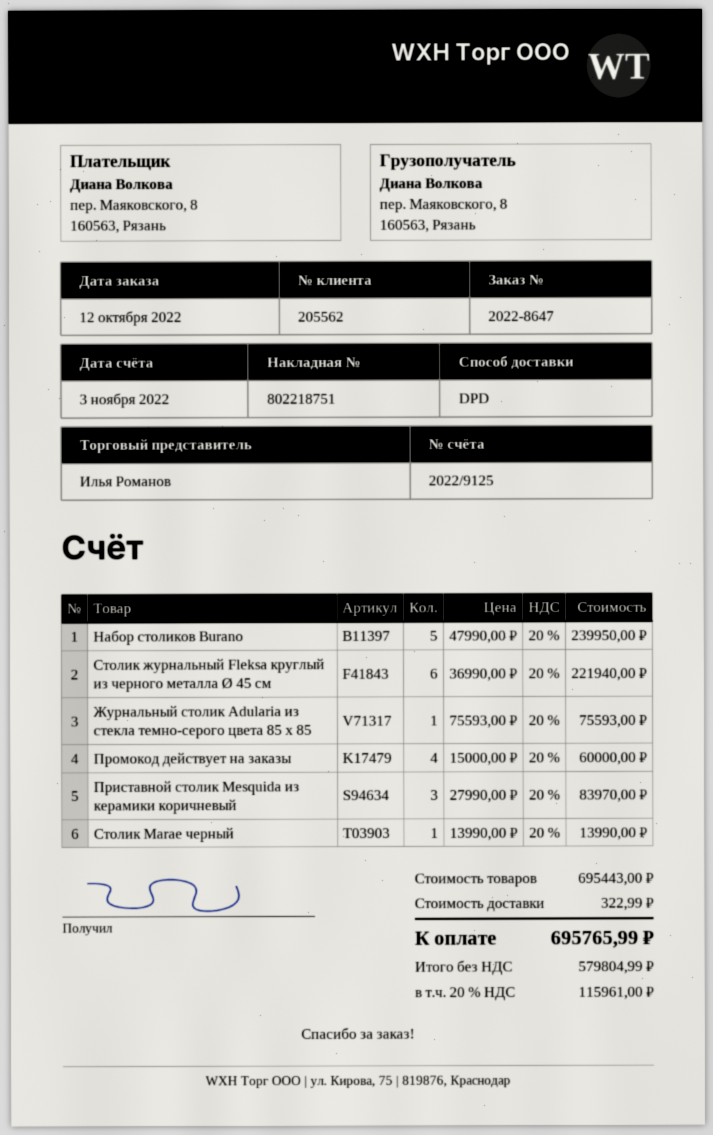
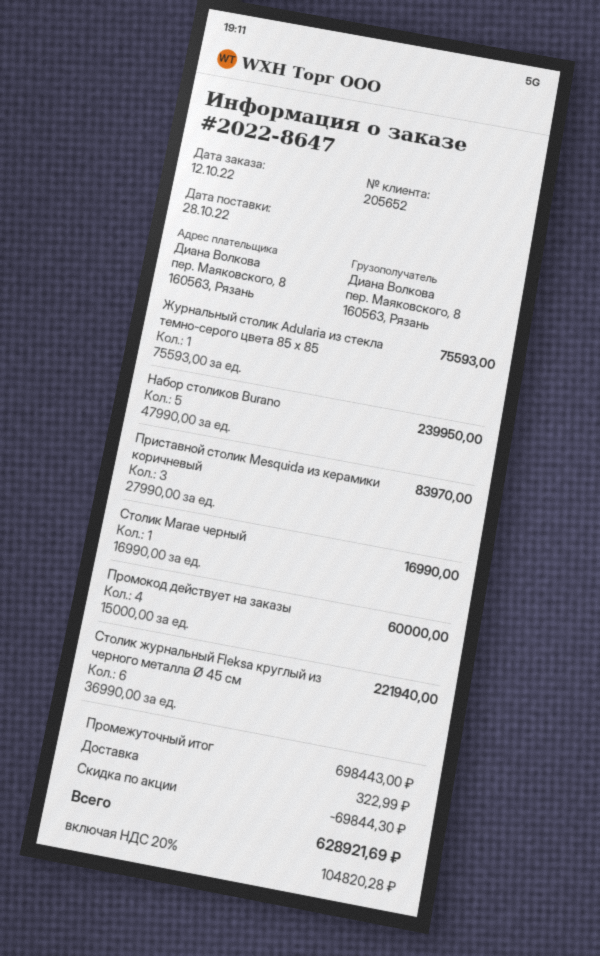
customer number: 205562 -> 205652
Столик Marae черный: 1 x 13990.00 = 13990.00 -> 1 x 16990.00 = 16990.00
subtotal: 695443.00 -> 698443.00
discount: none -> 69844.30
tax: 20% = 115961.00 -> 20% = 104820.28
total: 695765.99 -> 628921.69

